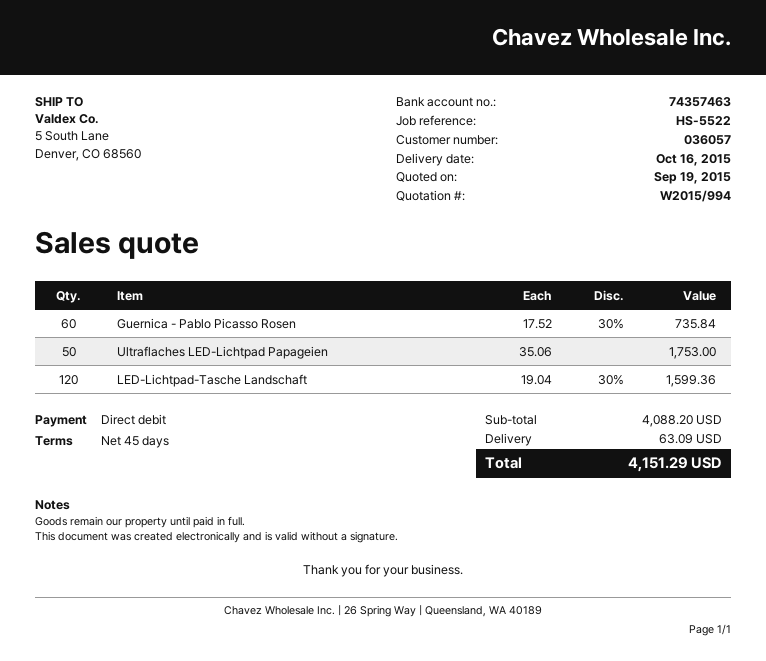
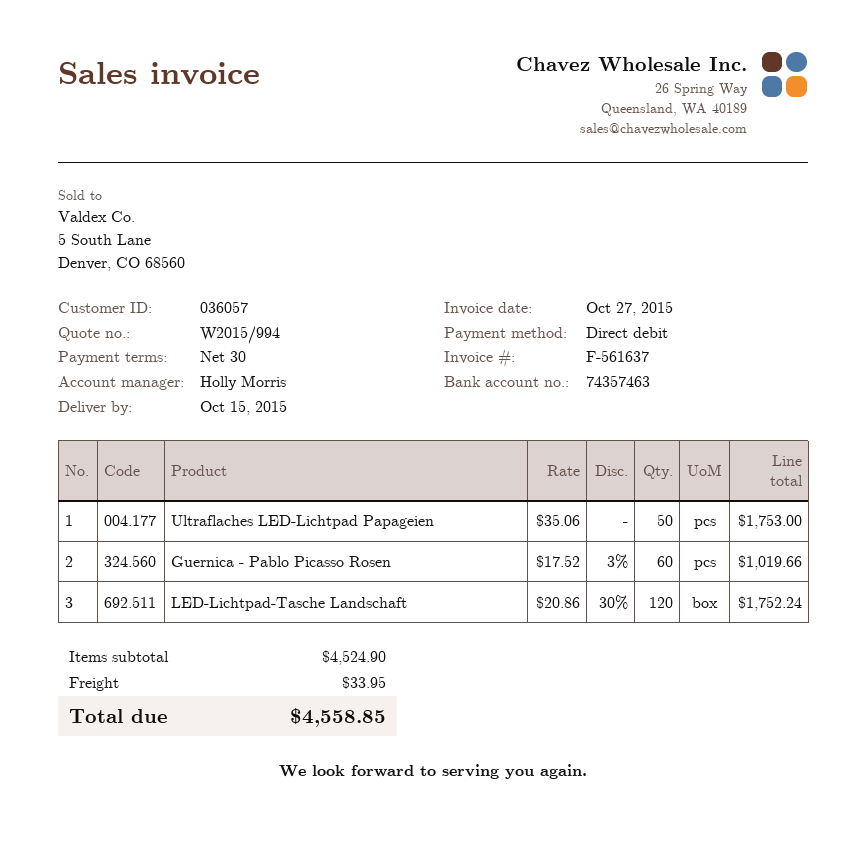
delivery date: 2015-10-16 -> 2015-10-15
payment terms: 45 days -> 30 days
Guernica - Pablo Picasso Rosen: 60 x 17.52 - 30% = 735.84 -> 60 x 17.52 - 3% = 1019.66
LED-Lichtpad-Tasche Landschaft: 120 x 19.04 - 30% = 1599.36 -> 120 x 20.86 - 30% = 1752.24
subtotal: 4088.20 -> 4524.90
shipping: 63.09 -> 33.95
total: 4151.29 -> 4558.85

